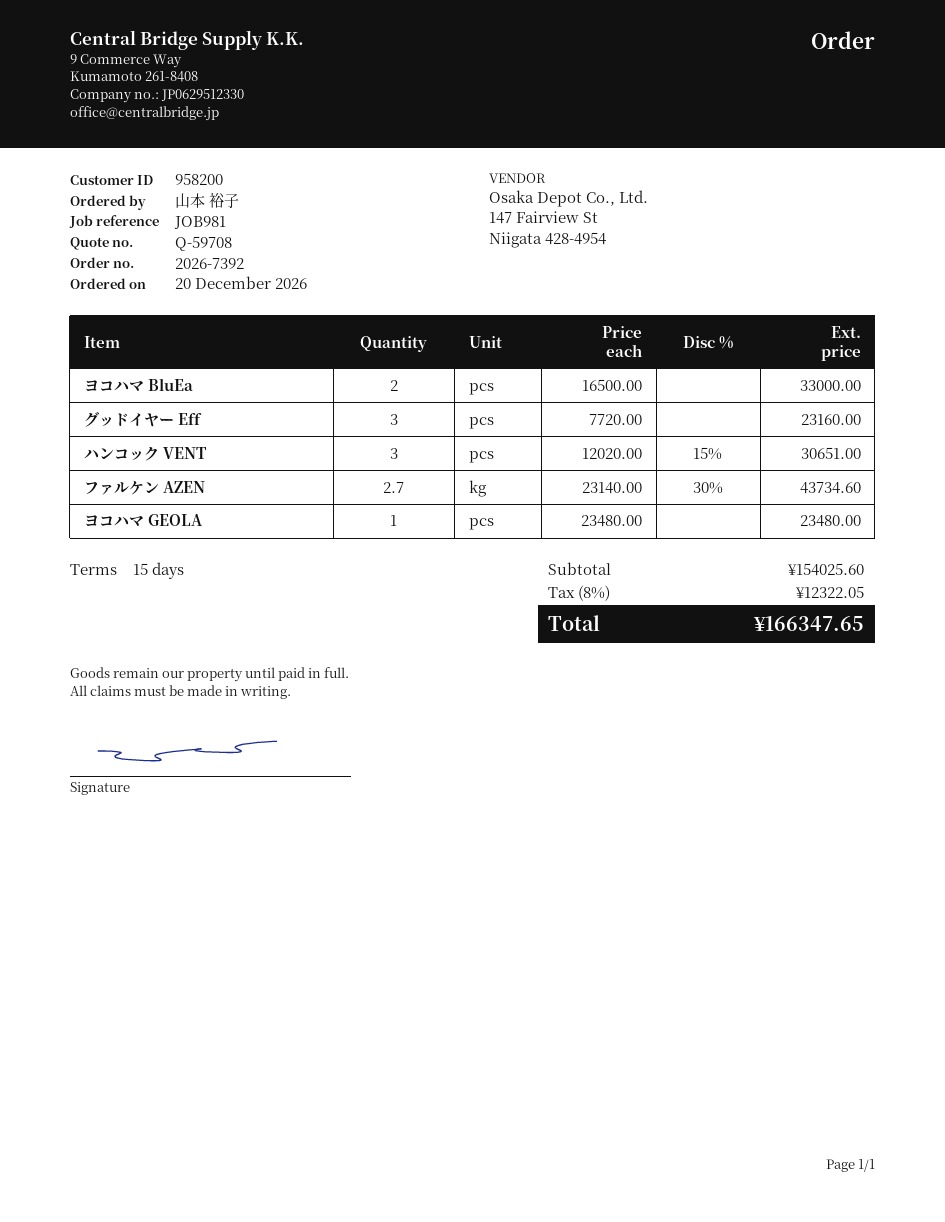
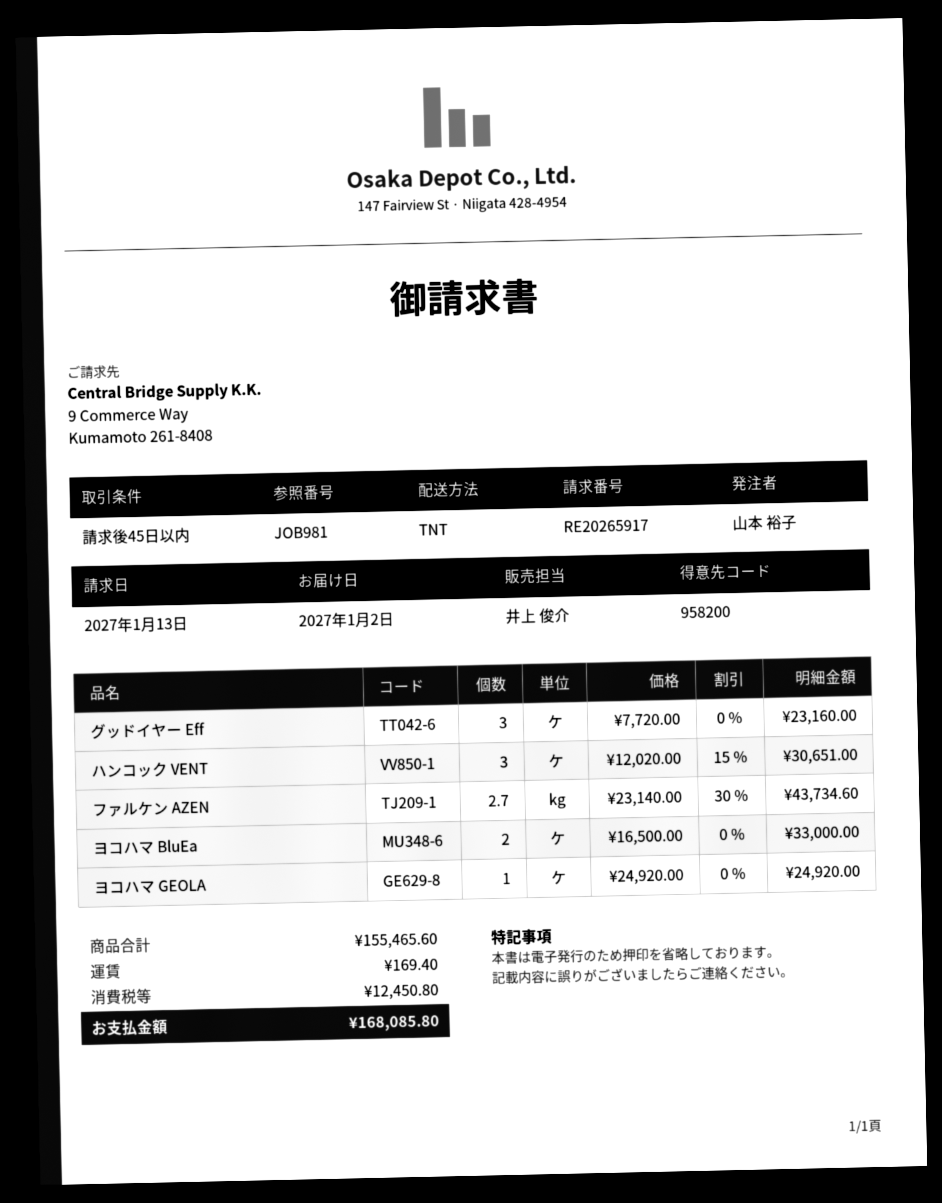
payment terms: 15 days -> 45 days
ヨコハマ GEOLA: 1 x 23480.00 = 23480.00 -> 1 x 24920.00 = 24920.00
subtotal: 154025.60 -> 155465.60
shipping: none -> 169.40
tax: 12322.05 -> 12450.80
total: 166347.65 -> 168085.80

